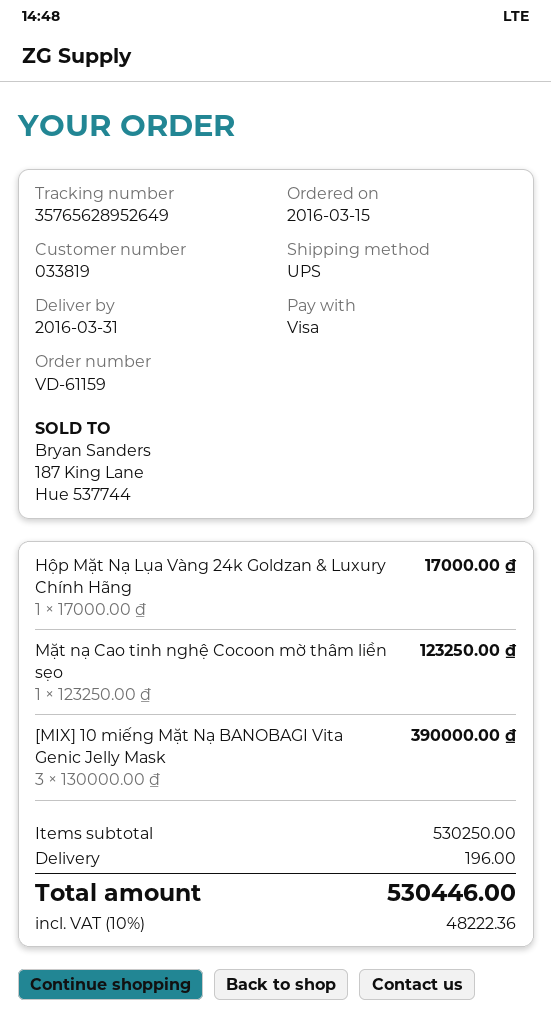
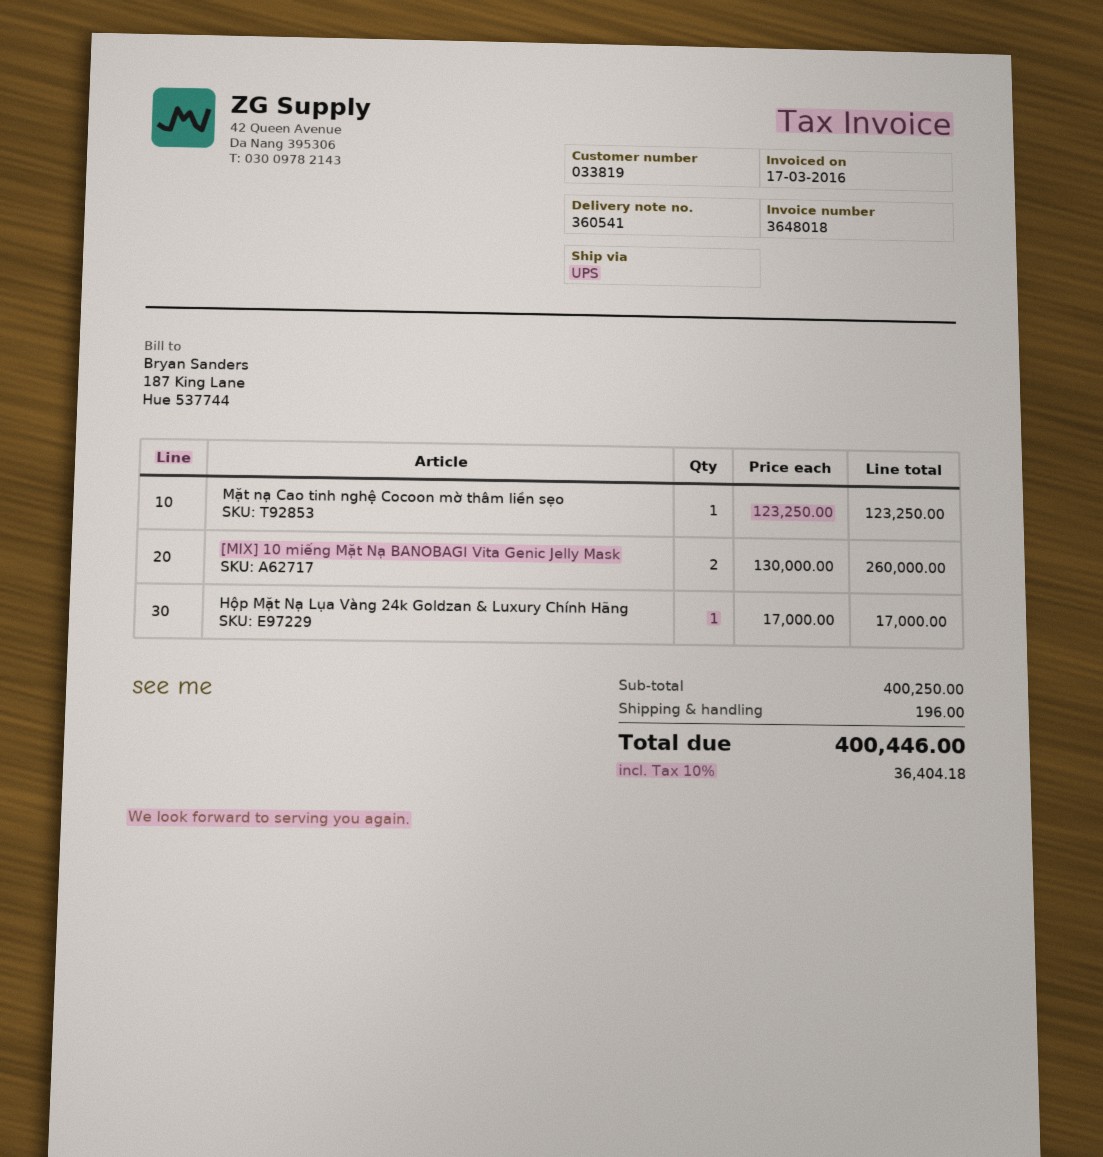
[MIX] 10 miếng Mặt Nạ BANOBAGI Vita Genic Jelly Mask: 3 x 130000.00 = 390000.00 -> 2 x 130000.00 = 260000.00
subtotal: 530250.00 -> 400250.00
tax: 10% = 48222.36 -> 10% = 36404.18
total: 530446.00 -> 400446.00

